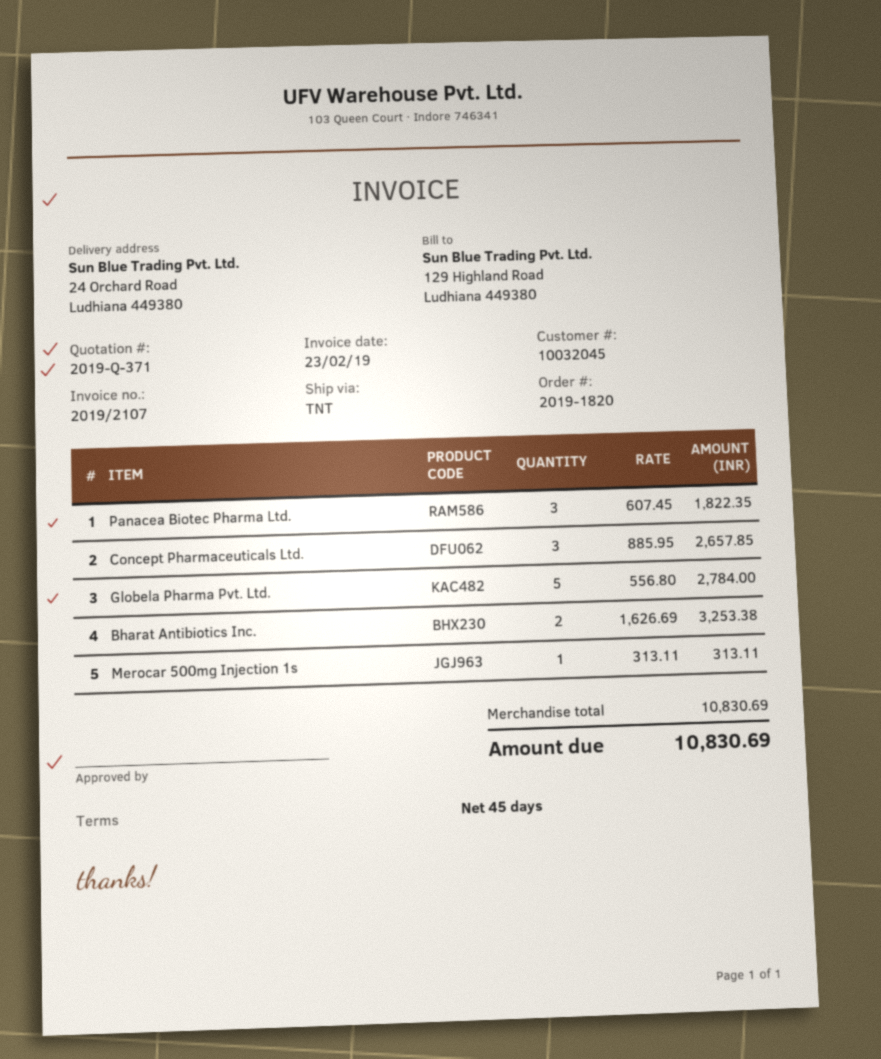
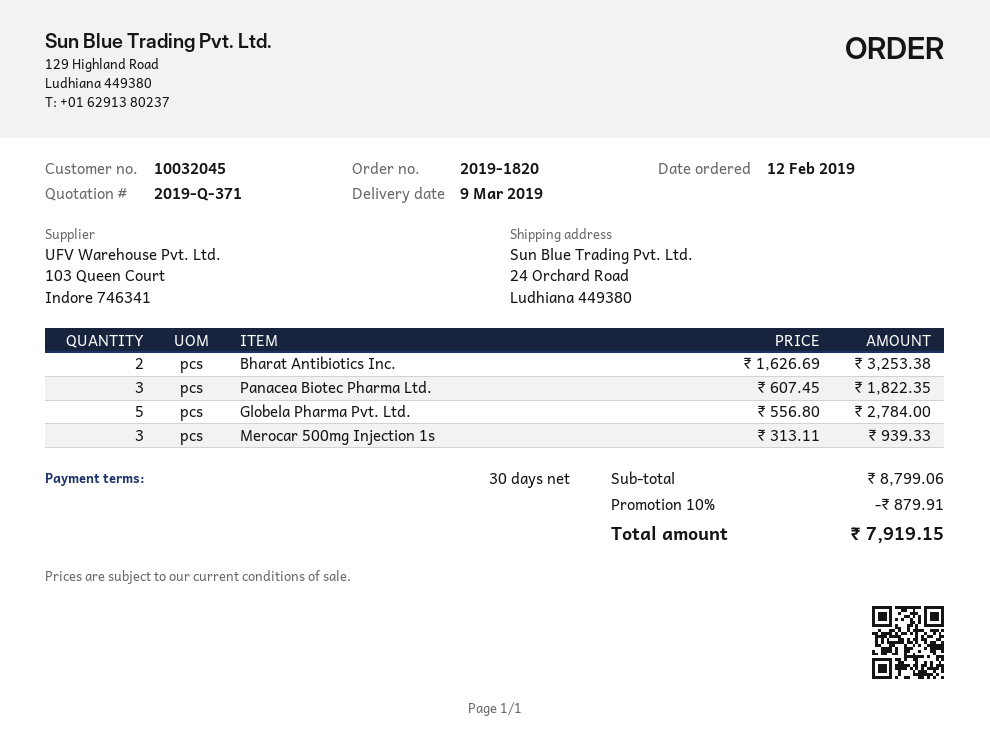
payment terms: 45 days -> 30 days
Concept Pharmaceuticals Ltd.: 3 x 885.95 = 2657.85 -> none
Merocar 500mg Injection 1s: 1 x 313.11 = 313.11 -> 3 x 313.11 = 939.33
subtotal: 10830.69 -> 8799.06
discount: none -> 10% = 879.91
total: 10830.69 -> 7919.15

